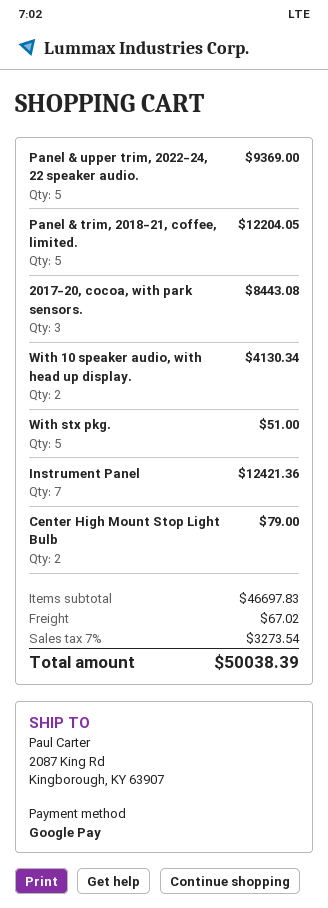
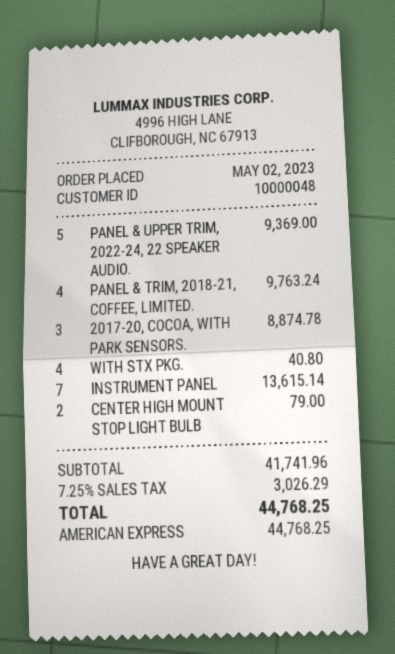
payment method: Google Pay -> American Express
Panel & trim, 2018-21, coffee, limited.: 5 for 12204.05 -> 4 for 9763.24
2017-20, cocoa, with park sensors.: 3 for 8443.08 -> 3 for 8874.78
With 10 speaker audio, with head up display.: 2 for 4130.34 -> none
With stx pkg.: 5 for 51.00 -> 4 for 40.80
Instrument Panel: 7 for 12421.36 -> 7 for 13615.14
subtotal: 46697.83 -> 41741.96
shipping: 67.02 -> none
tax: 7% = 3273.54 -> 7.25% = 3026.29
total: 50038.39 -> 44768.25

